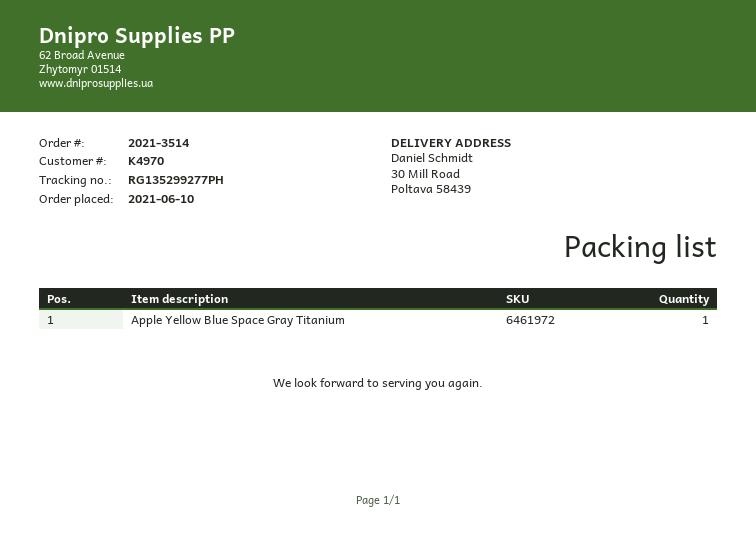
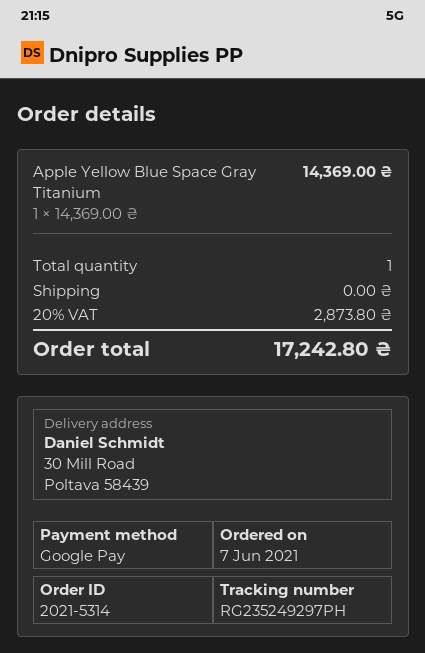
order number: 2021-3514 -> 2021-5314
order date: 2021-06-10 -> 2021-06-07
tracking number: RG135299277PH -> RG235249297PH

